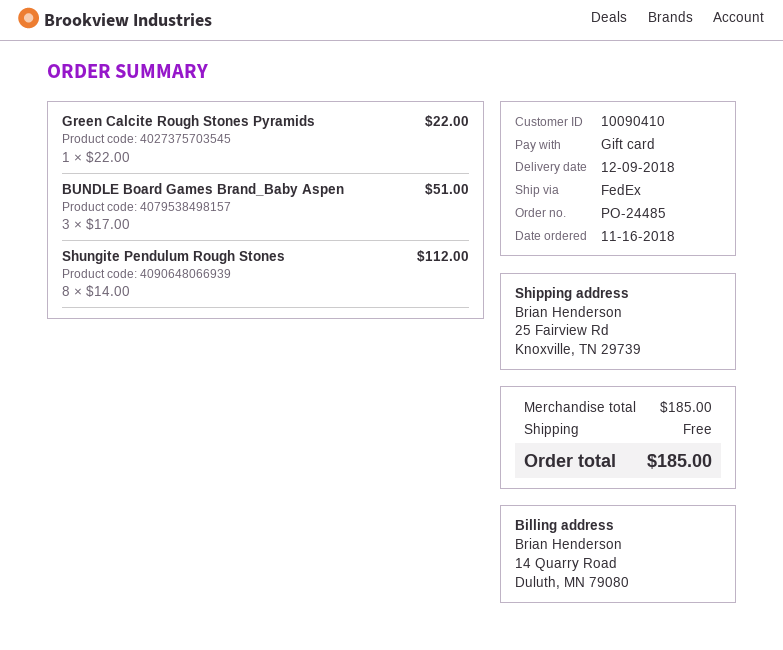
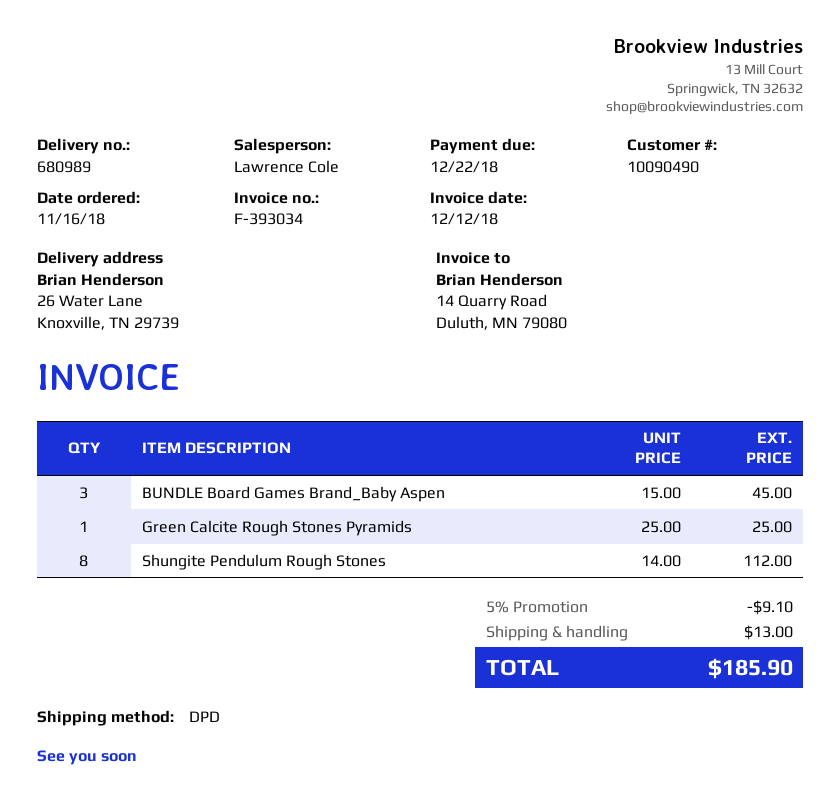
customer number: 10090410 -> 10090490
shipping method: FedEx -> DPD
ship to: 25 Fairview Rd, Knoxville, TN 29739 -> 26 Water Lane, Knoxville, TN 29739
Green Calcite Rough Stones Pyramids: 1 x 22.00 = 22.00 -> 1 x 25.00 = 25.00
BUNDLE Board Games Brand_Baby Aspen: 3 x 17.00 = 51.00 -> 3 x 15.00 = 45.00
discount: none -> 5% = 9.10
shipping: 0.00 -> 13.00
total: 185.00 -> 185.90

